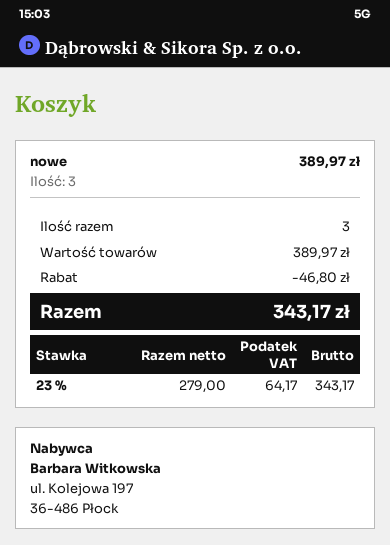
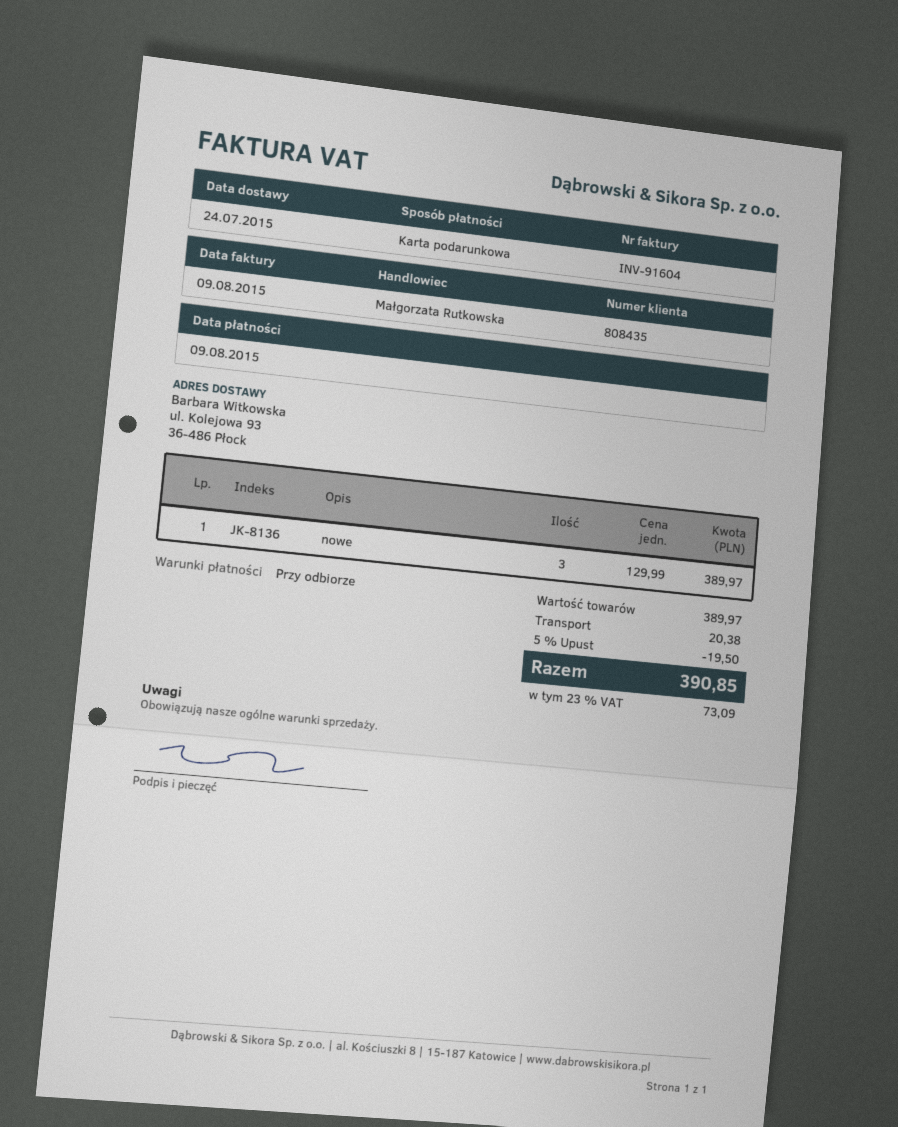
discount: 46.80 -> 19.50
shipping: none -> 20.38
tax: 23% = 64.17 -> 23% = 73.09
total: 343.17 -> 390.85

